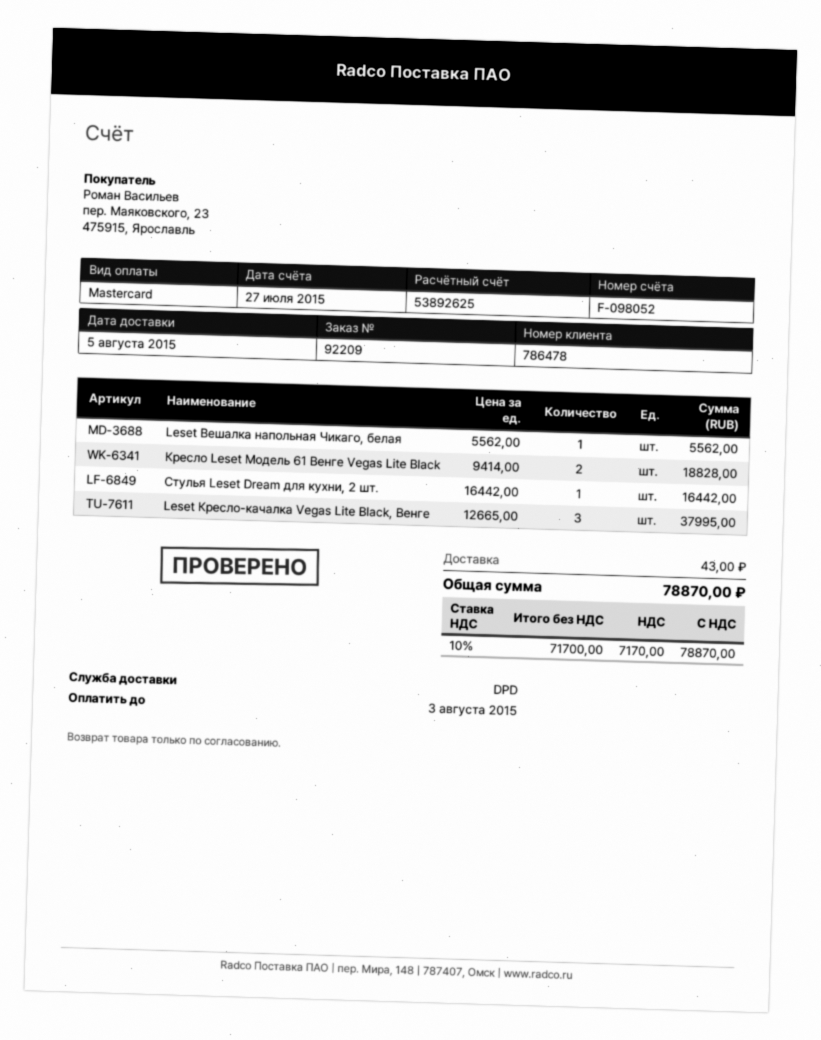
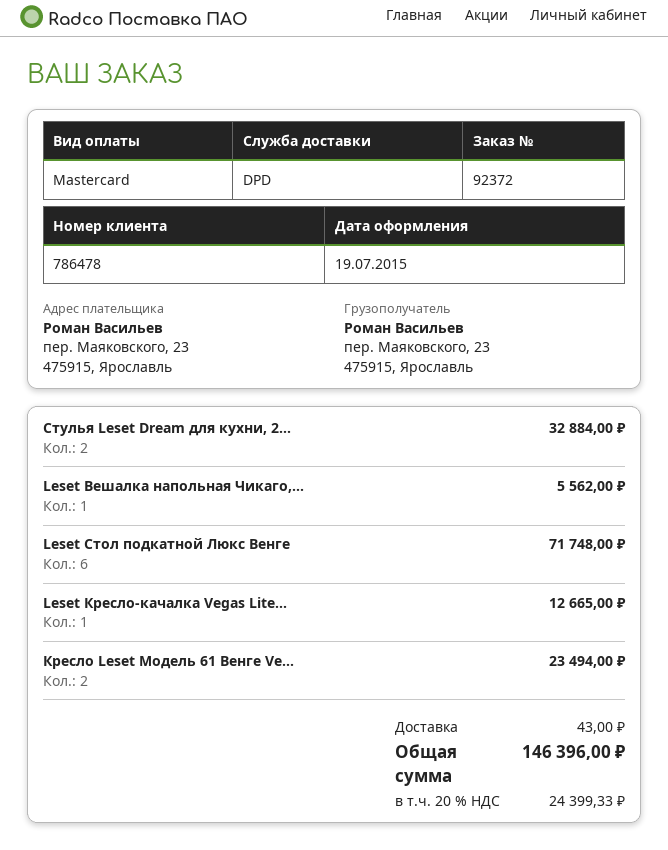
order number: 92209 -> 92372
Кресло Leset Модель 61 Венге Vegas Lite Black: 2 for 18828.00 -> 2 for 23494.00
Стулья Leset Dream для кухни, 2 шт.: 1 for 16442.00 -> 2 for 32884.00
Leset Кресло-качалка Vegas Lite Black, Венге: 3 for 37995.00 -> 1 for 12665.00
Leset Стол подкатной Люкс Венге: none -> 6 for 71748.00
tax: 10% = 7170.00 -> 20% = 24399.33
total: 78870.00 -> 146396.00

